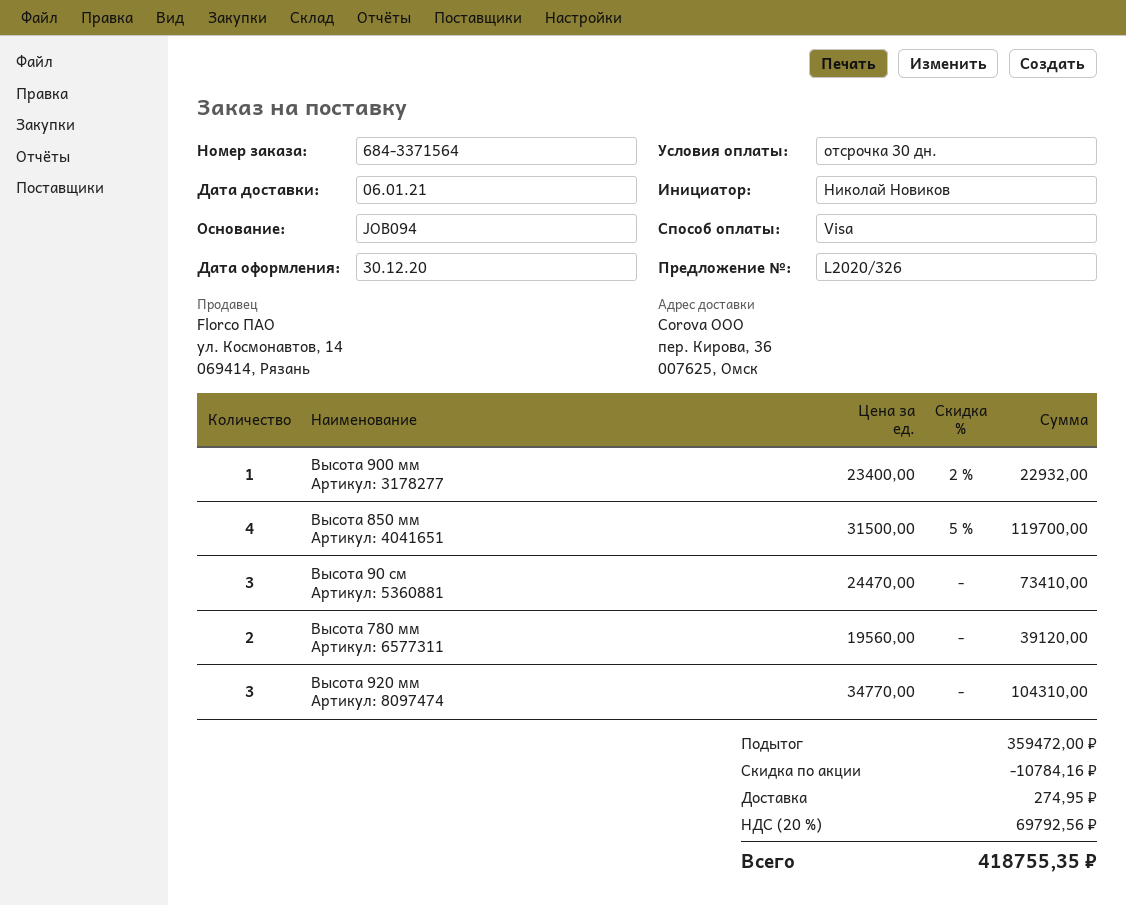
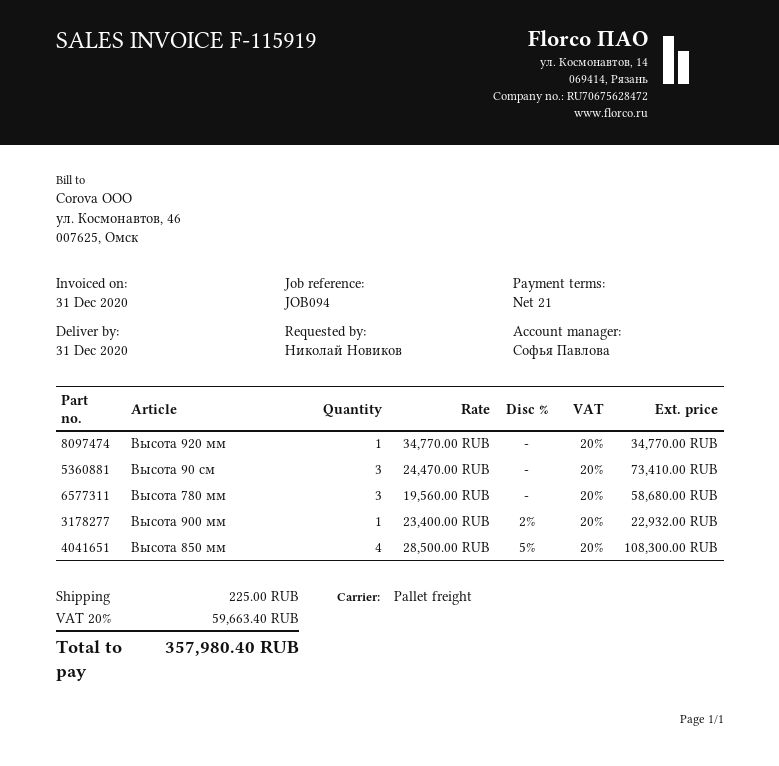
delivery date: 2021-01-06 -> 2020-12-31
payment terms: 30 days -> 21 days
Высота 850 мм: 4 x 31500.00 - 5% = 119700.00 -> 4 x 28500.00 - 5% = 108300.00
Высота 780 мм: 2 x 19560.00 = 39120.00 -> 3 x 19560.00 = 58680.00
Высота 920 мм: 3 x 34770.00 = 104310.00 -> 1 x 34770.00 = 34770.00
discount: 10784.16 -> none
shipping: 274.95 -> 225.00
tax: 20% = 69792.56 -> 20% = 59663.40
total: 418755.35 -> 357980.40

